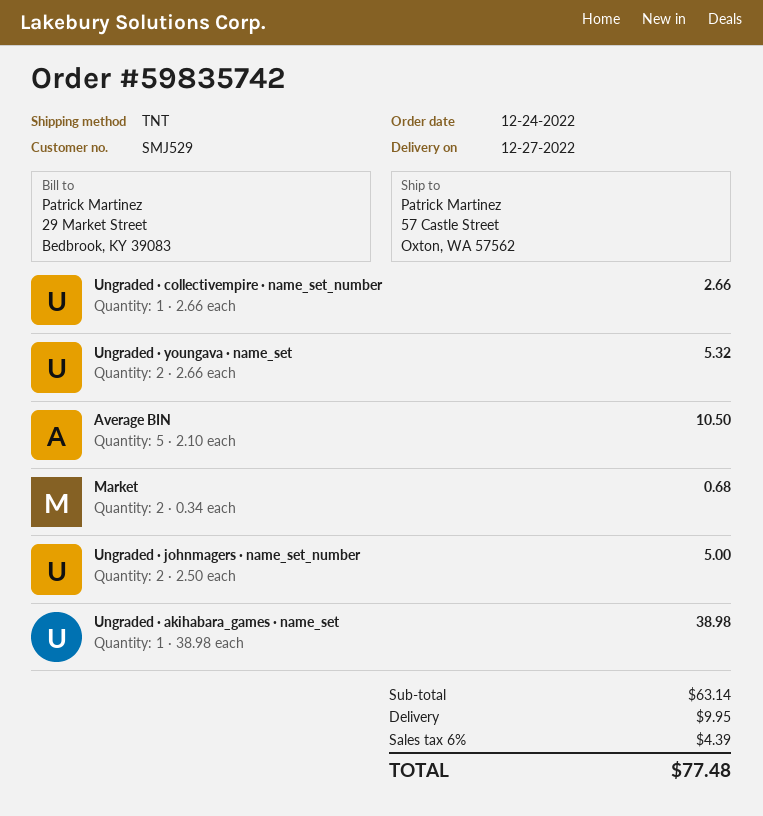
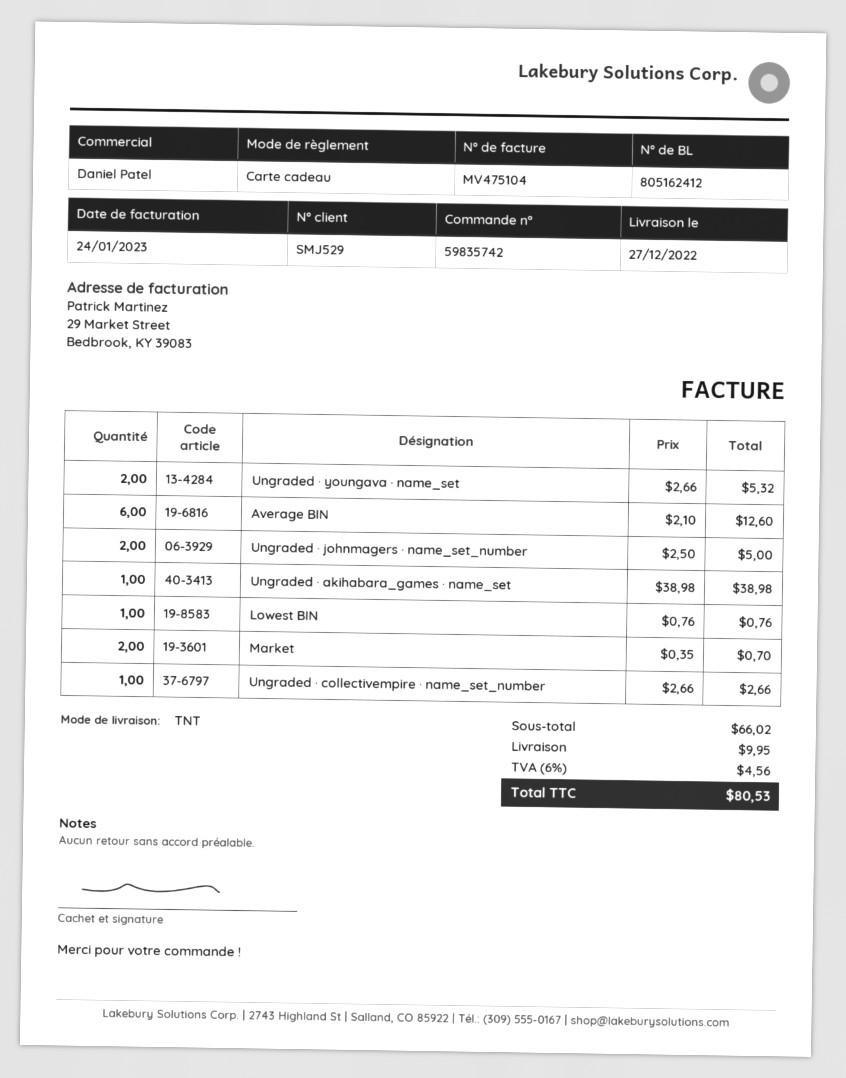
Average BIN: 5 x 2.10 = 10.50 -> 6 x 2.10 = 12.60
Market: 2 x 0.34 = 0.68 -> 2 x 0.35 = 0.70
Lowest BIN: none -> 1 x 0.76 = 0.76
subtotal: 63.14 -> 66.02
tax: 6% = 4.39 -> 6% = 4.56
total: 77.48 -> 80.53

